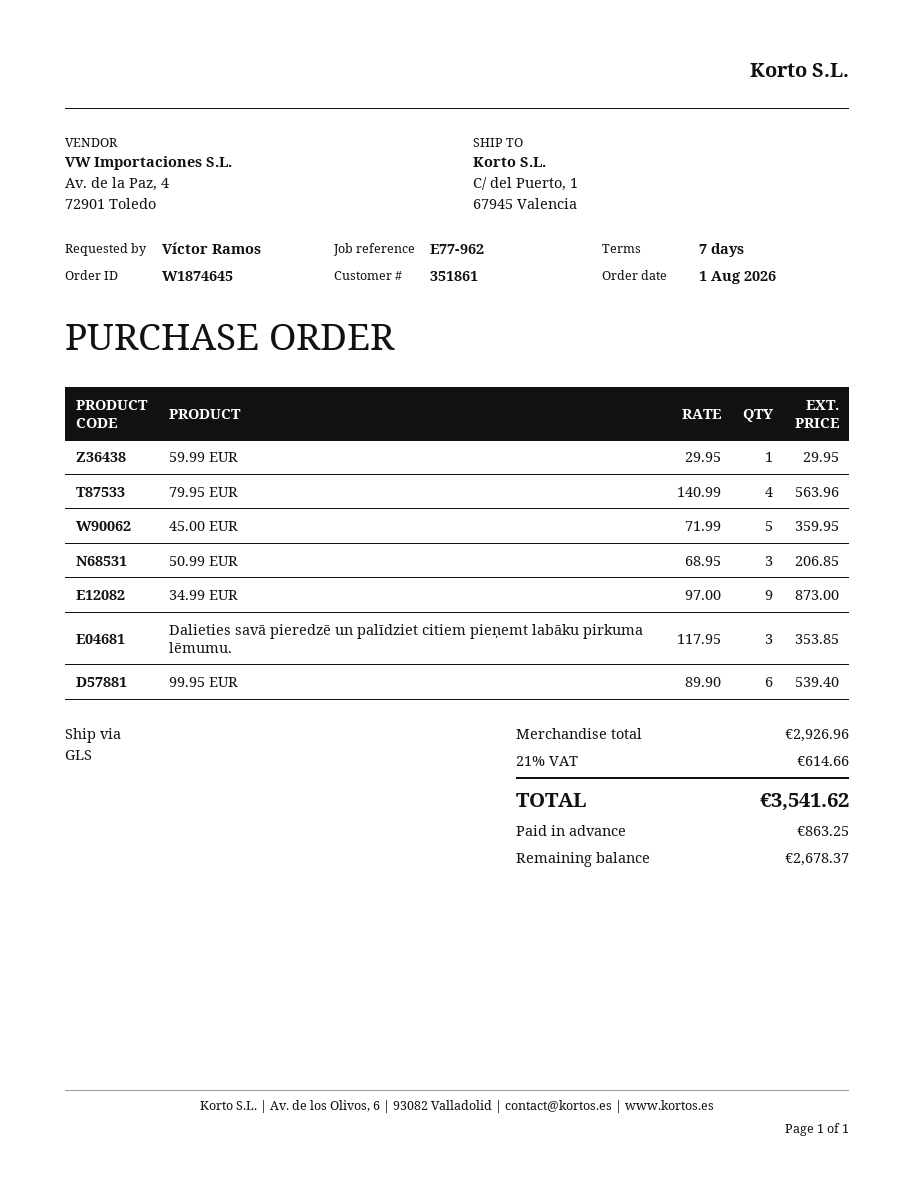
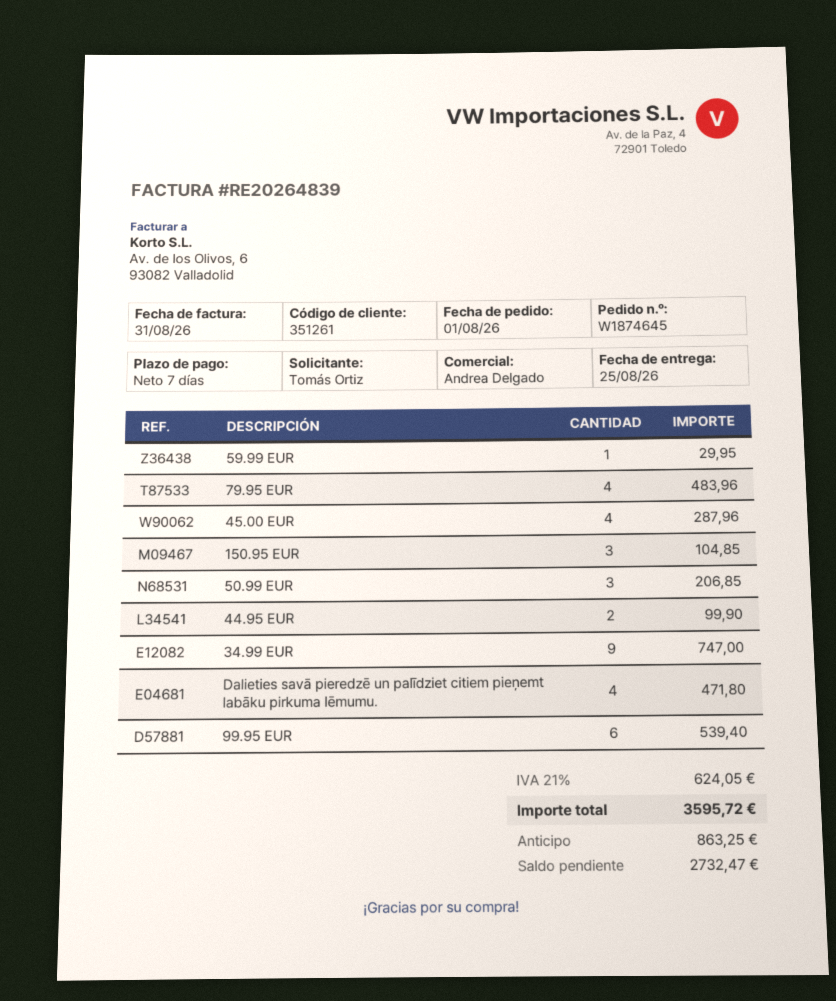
customer number: 351861 -> 351261
ordered by: Víctor Ramos -> Tomás Ortiz
79.95 EUR: 4 for 563.96 -> 4 for 483.96
45.00 EUR: 5 for 359.95 -> 4 for 287.96
34.99 EUR: 9 for 873.00 -> 9 for 747.00
Dalieties savā pieredzē un palīdziet citiem pieņemt labāku pirkuma lēmumu.: 3 for 353.85 -> 4 for 471.80
150.95 EUR: none -> 3 for 104.85
44.95 EUR: none -> 2 for 99.90
tax: 21% = 614.66 -> 21% = 624.05
total: 3541.62 -> 3595.72
balance: 2678.37 -> 2732.47

